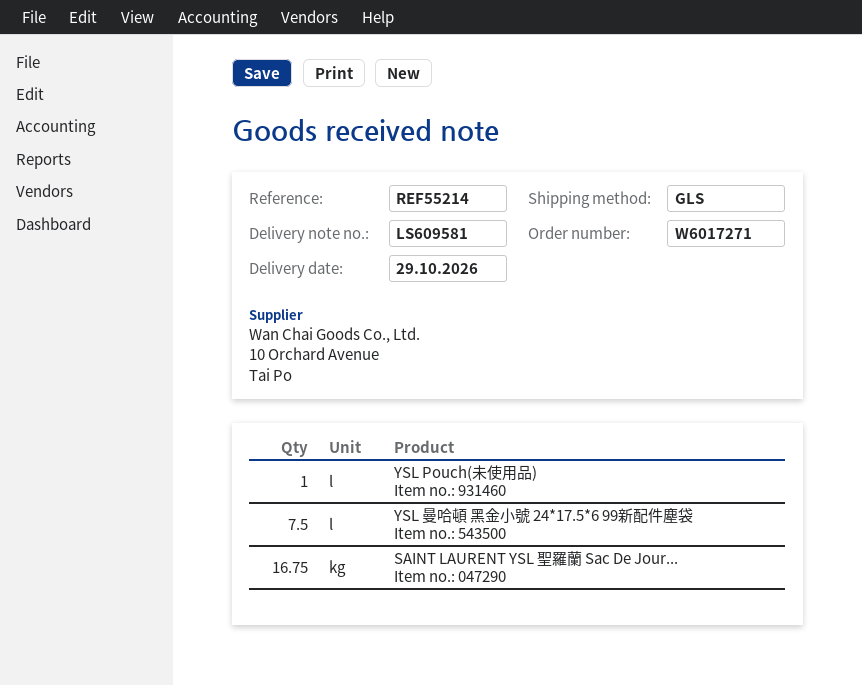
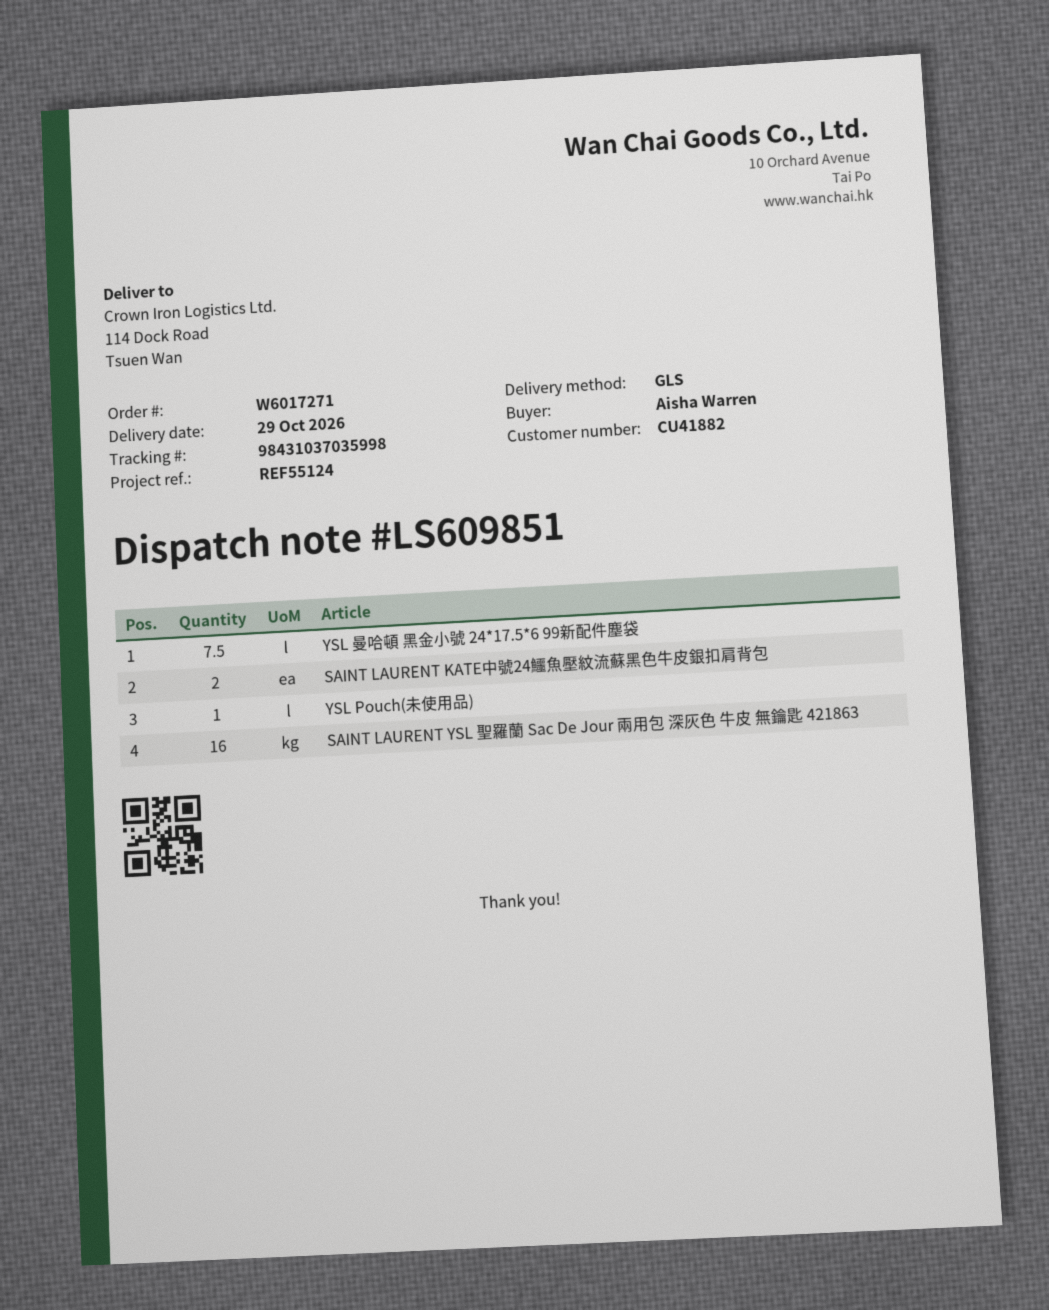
delivery note number: LS609581 -> LS609851
reference: REF55214 -> REF55124
SAINT LAURENT YSL 聖羅蘭 Sac De Jour...: 16.75 -> 16
SAINT LAURENT KATE中號24鱷魚壓紋流蘇黑色牛皮銀扣肩背包: none -> 2

